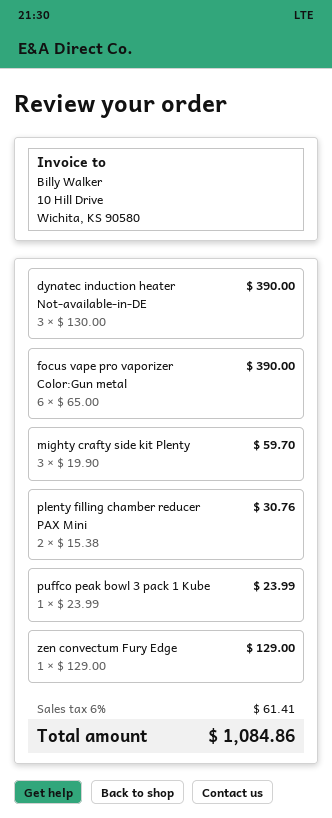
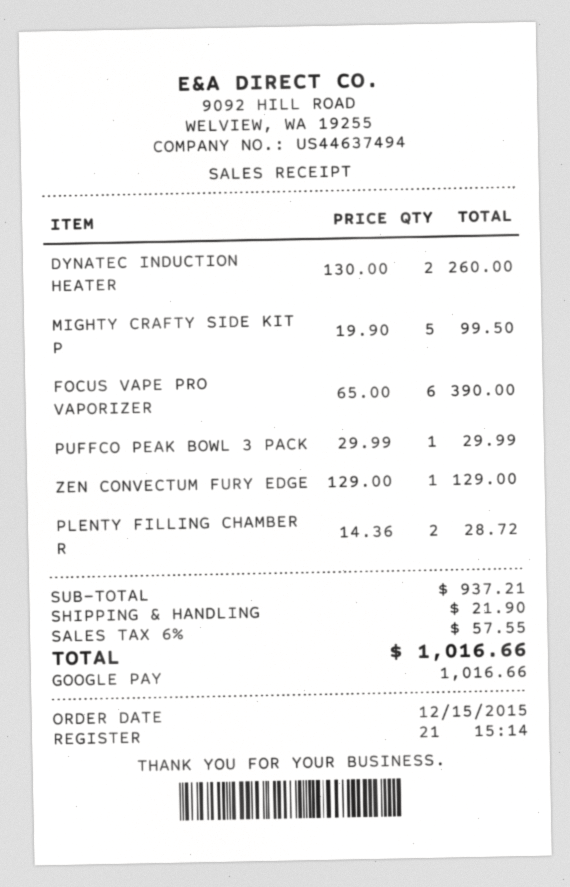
dynatec induction heater Not-available-in-DE: 3 x 130.00 = 390.00 -> 2 x 130.00 = 260.00
mighty crafty side kit Plenty: 3 x 19.90 = 59.70 -> 5 x 19.90 = 99.50
plenty filling chamber reducer PAX Mini: 2 x 15.38 = 30.76 -> 2 x 14.36 = 28.72
puffco peak bowl 3 pack 1 Kube: 1 x 23.99 = 23.99 -> 1 x 29.99 = 29.99
shipping: none -> 21.90
tax: 6% = 61.41 -> 6% = 57.55
total: 1084.86 -> 1016.66

